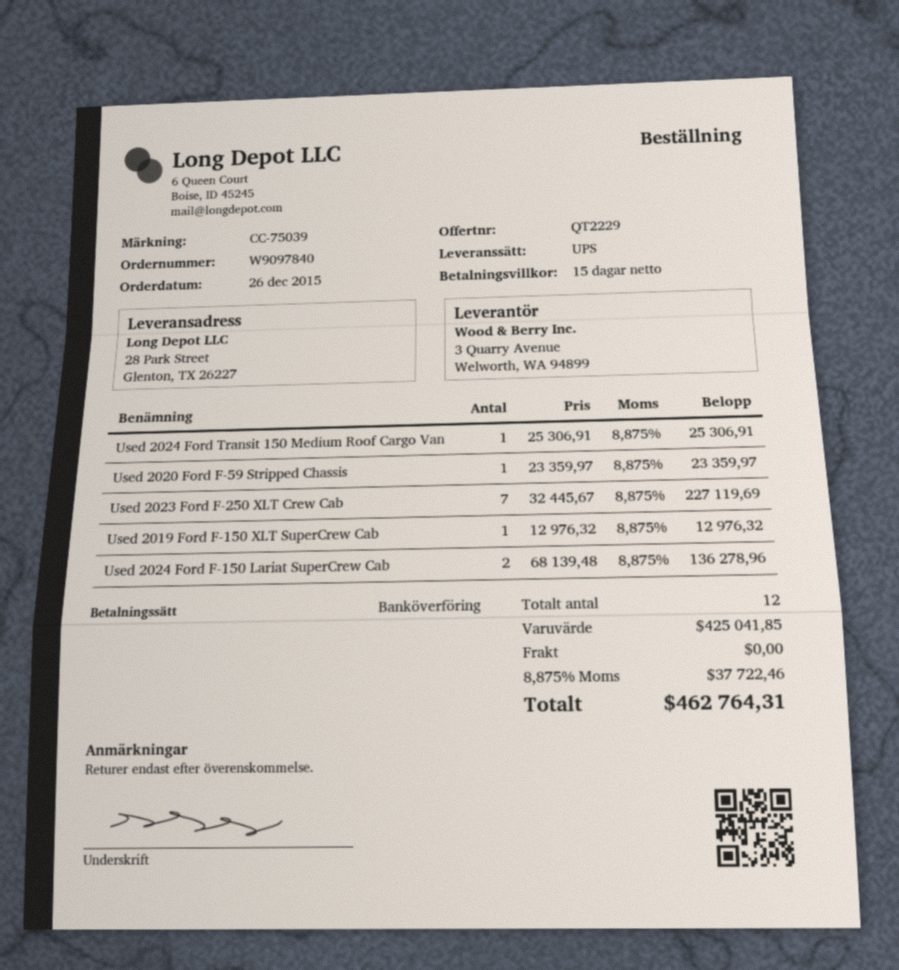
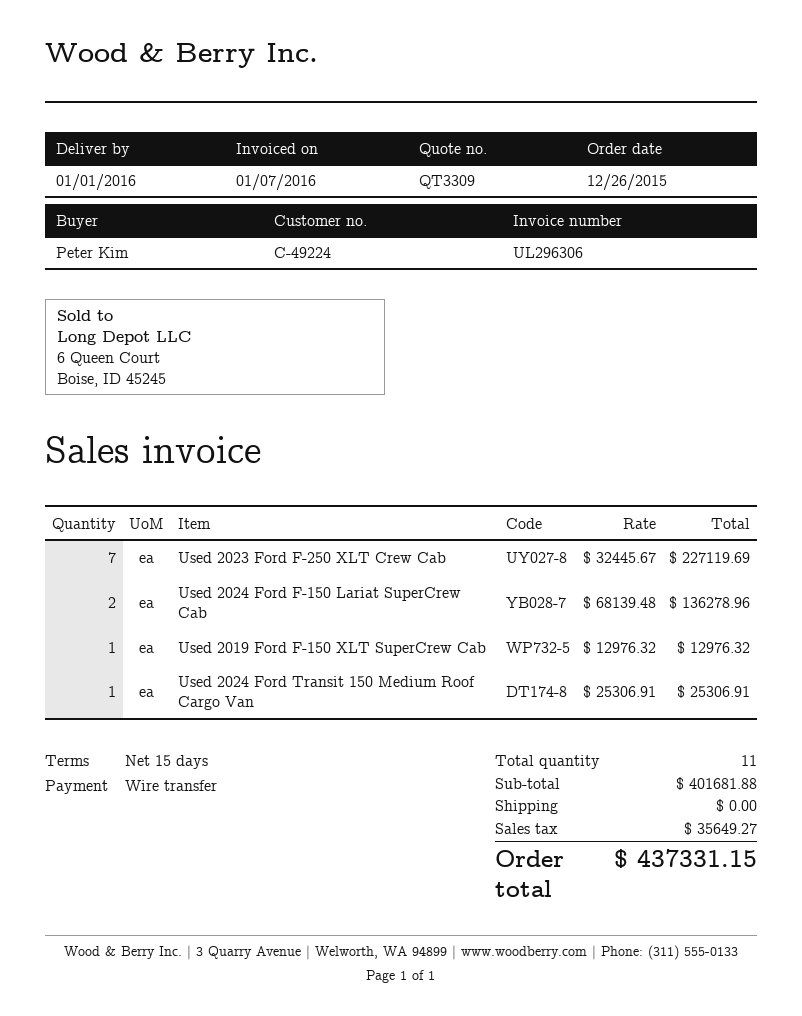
quote number: QT2229 -> QT3309
Used 2020 Ford F-59 Stripped Chassis: 1 x 23359.97 = 23359.97 -> none
total quantity: 12 -> 11
subtotal: 425041.85 -> 401681.88
tax: 37722.46 -> 35649.27
total: 462764.31 -> 437331.15

